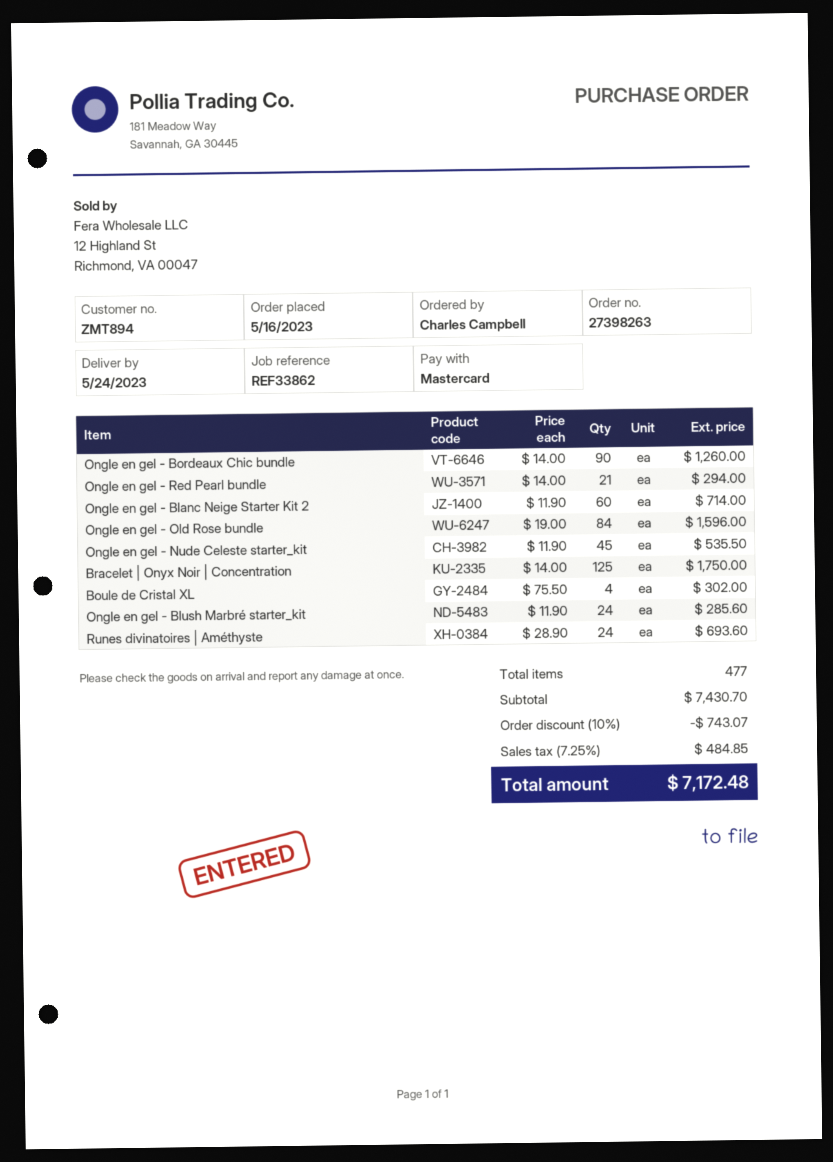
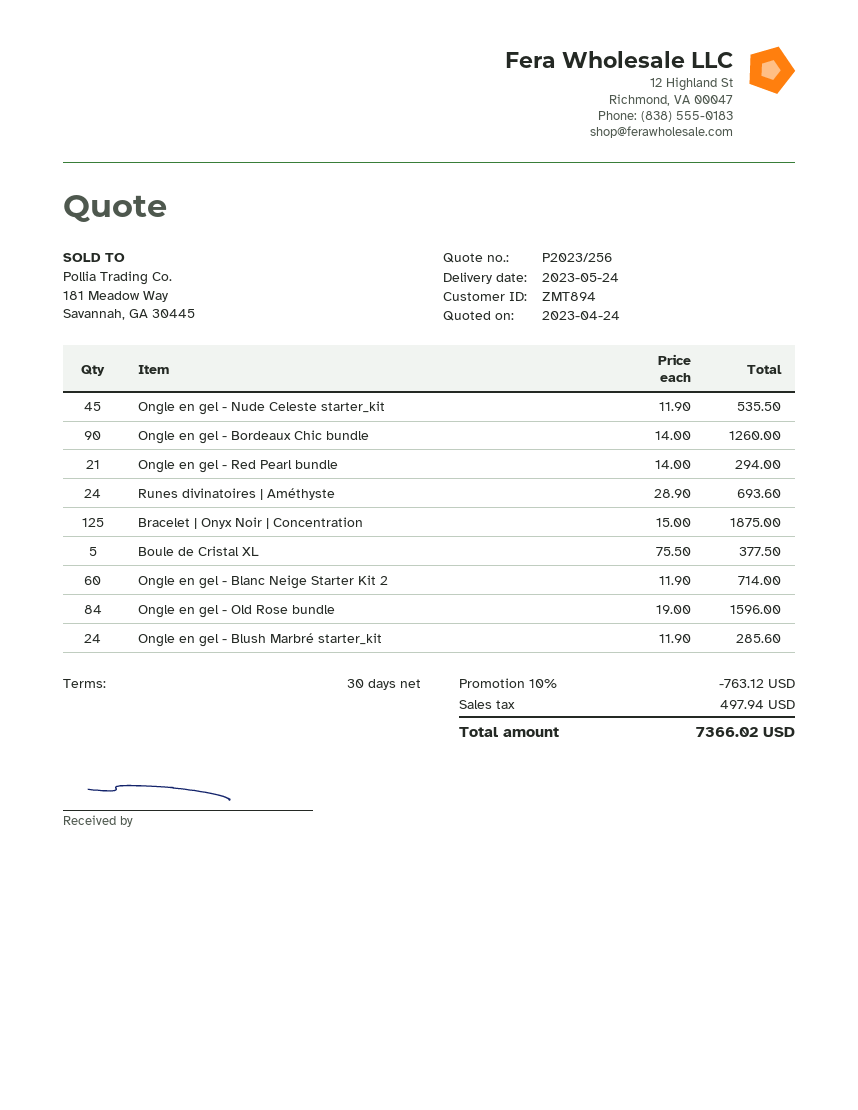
Bracelet | Onyx Noir | Concentration: 125 x 14.00 = 1750.00 -> 125 x 15.00 = 1875.00
Boule de Cristal XL: 4 x 75.50 = 302.00 -> 5 x 75.50 = 377.50
discount: 10% = 743.07 -> 10% = 763.12
tax: 484.85 -> 497.94
total: 7172.48 -> 7366.02

